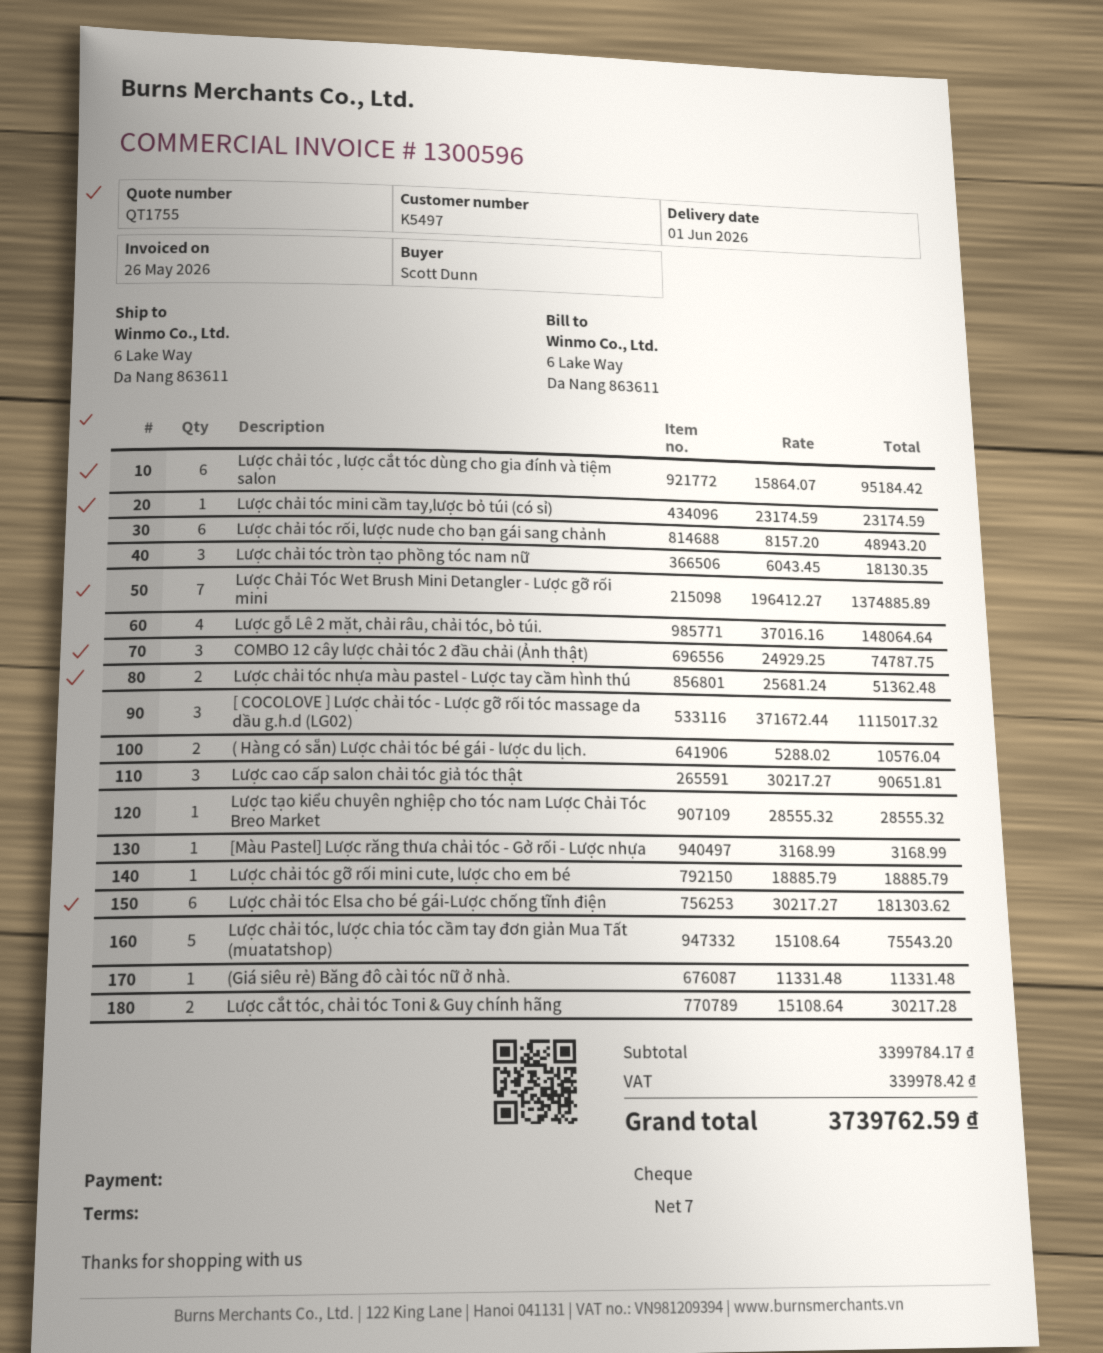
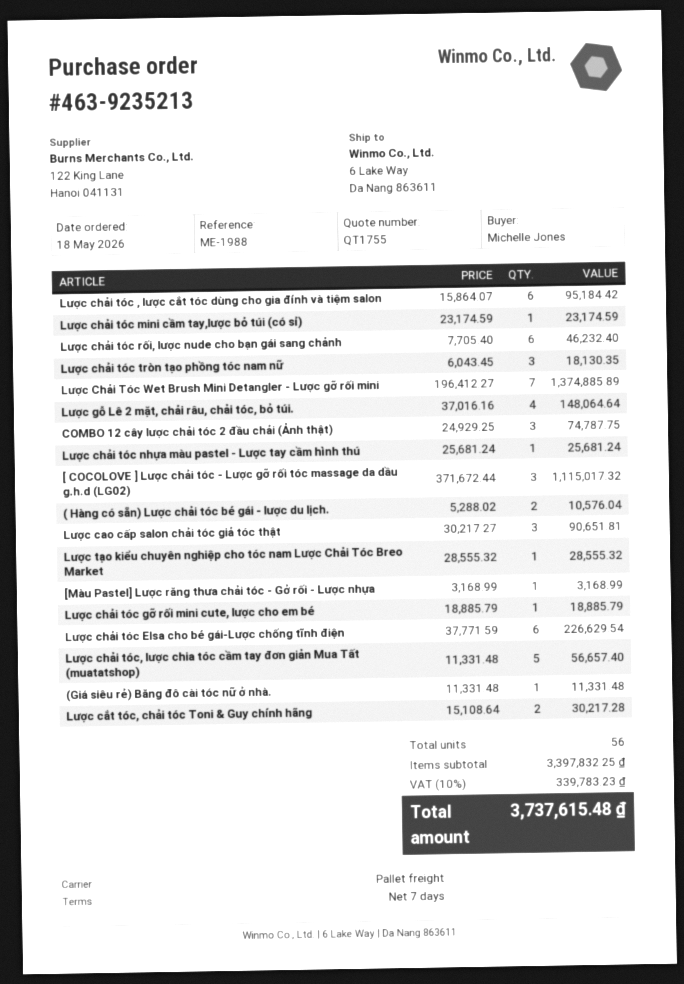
ordered by: Scott Dunn -> Michelle Jones
Lược chải tóc rối, lược nude cho bạn gái sang chảnh: 6 x 8157.20 = 48943.20 -> 6 x 7705.40 = 46232.40
Lược chải tóc nhựa màu pastel - Lược tay cầm hình thú: 2 x 25681.24 = 51362.48 -> 1 x 25681.24 = 25681.24
Lược chải tóc Elsa cho bé gái-Lược chống tĩnh điện: 6 x 30217.27 = 181303.62 -> 6 x 37771.59 = 226629.54
Lược chải tóc, lược chia tóc cầm tay đơn giản Mua Tất (muatatshop): 5 x 15108.64 = 75543.20 -> 5 x 11331.48 = 56657.40
subtotal: 3399784.17 -> 3397832.25
tax: 339978.42 -> 339783.23
total: 3739762.59 -> 3737615.48

